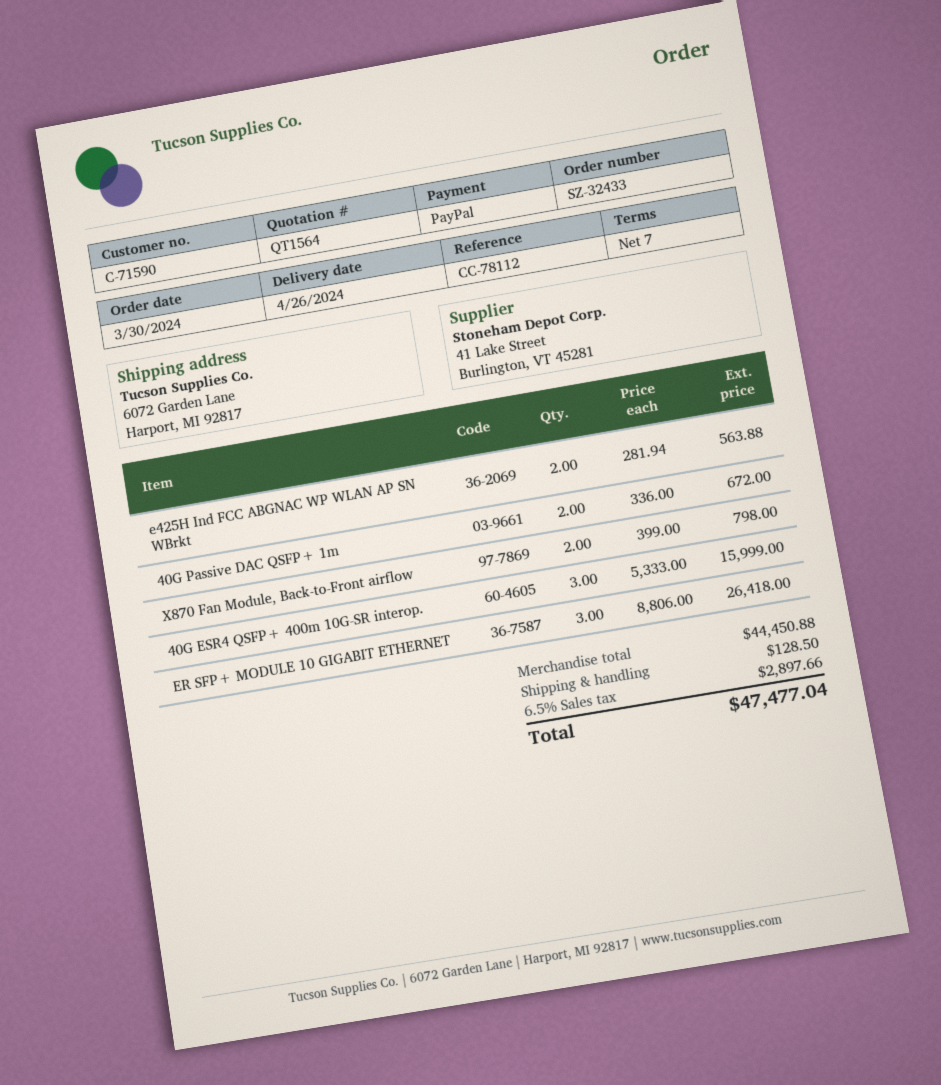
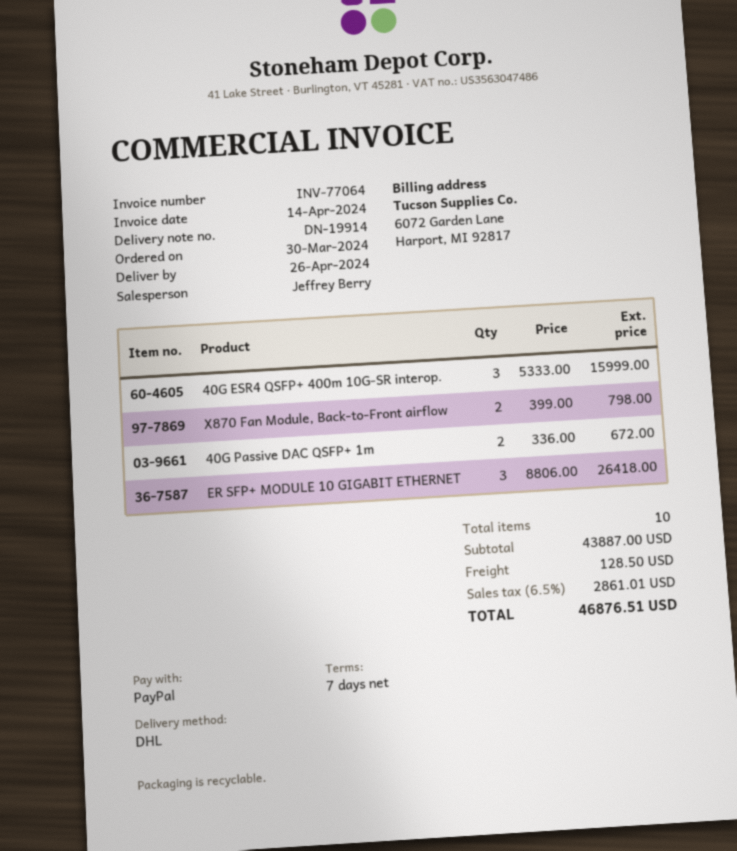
e425H Ind FCC ABGNAC WP WLAN AP SN WBrkt: 2 x 281.94 = 563.88 -> none
subtotal: 44450.88 -> 43887.00
tax: 6.5% = 2897.66 -> 6.5% = 2861.01
total: 47477.04 -> 46876.51

